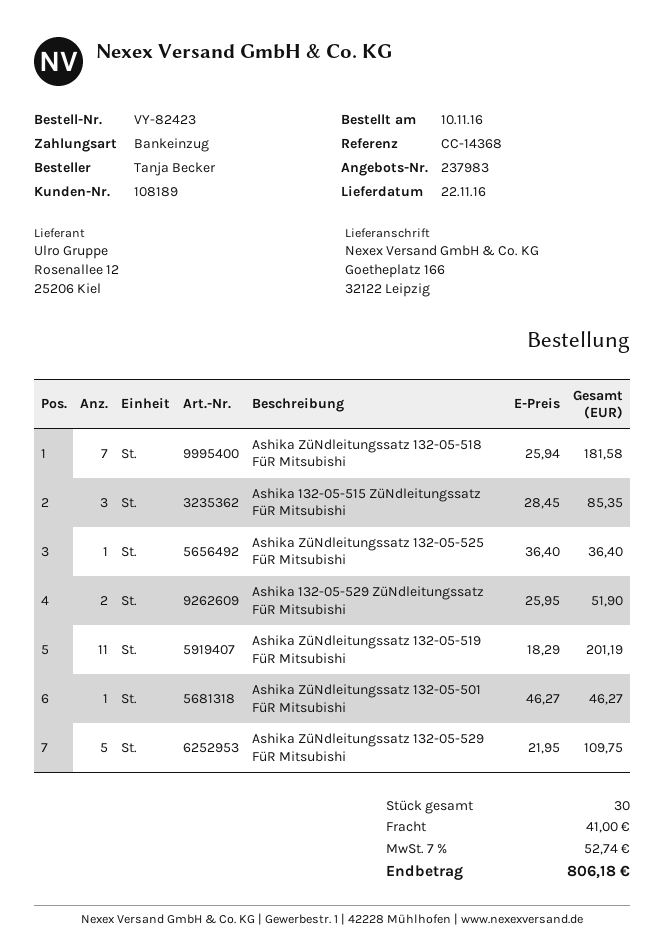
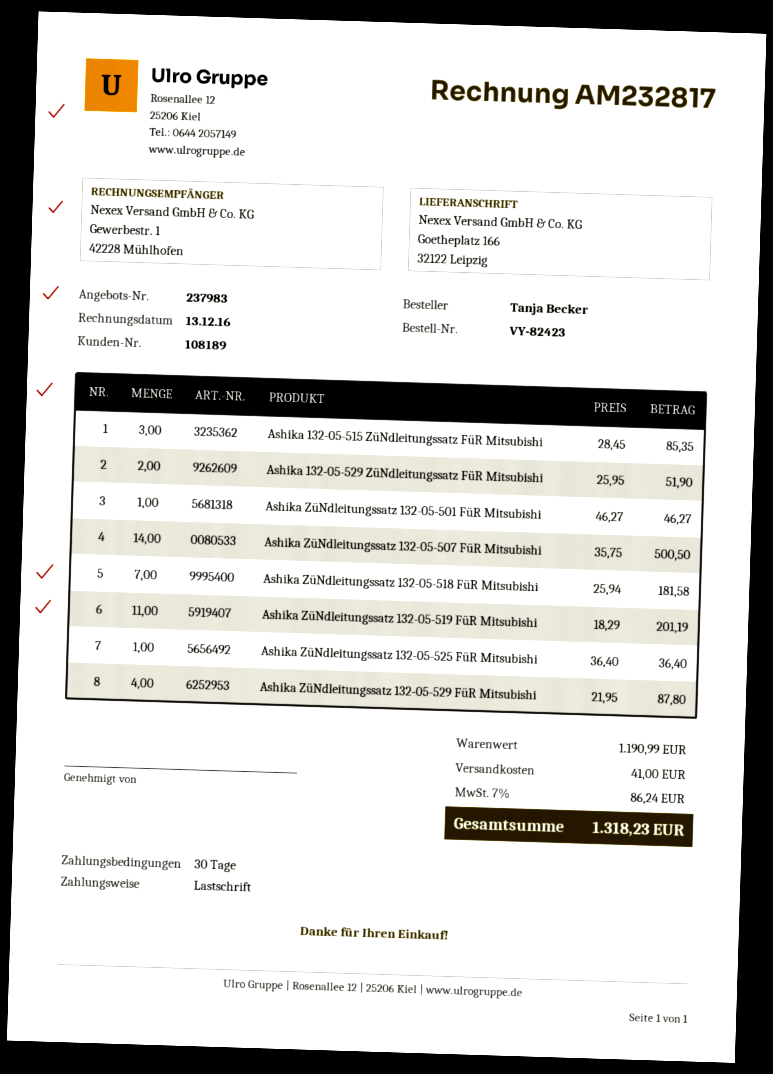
Ashika ZüNdleitungssatz 132-05-529 FüR Mitsubishi: 5 x 21.95 = 109.75 -> 4 x 21.95 = 87.80
Ashika ZüNdleitungssatz 132-05-507 FüR Mitsubishi: none -> 14 x 35.75 = 500.50
tax: 7% = 52.74 -> 7% = 86.24
total: 806.18 -> 1318.23

